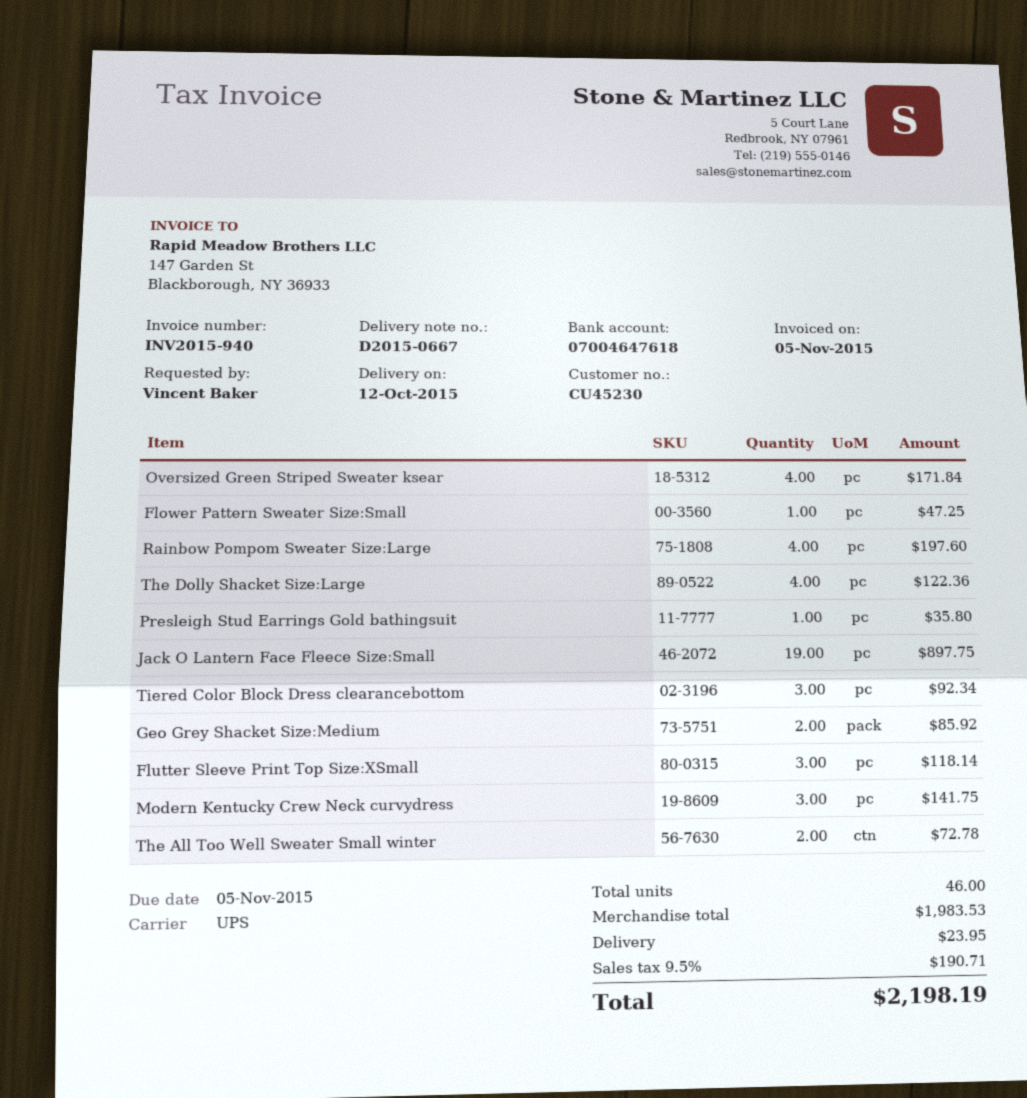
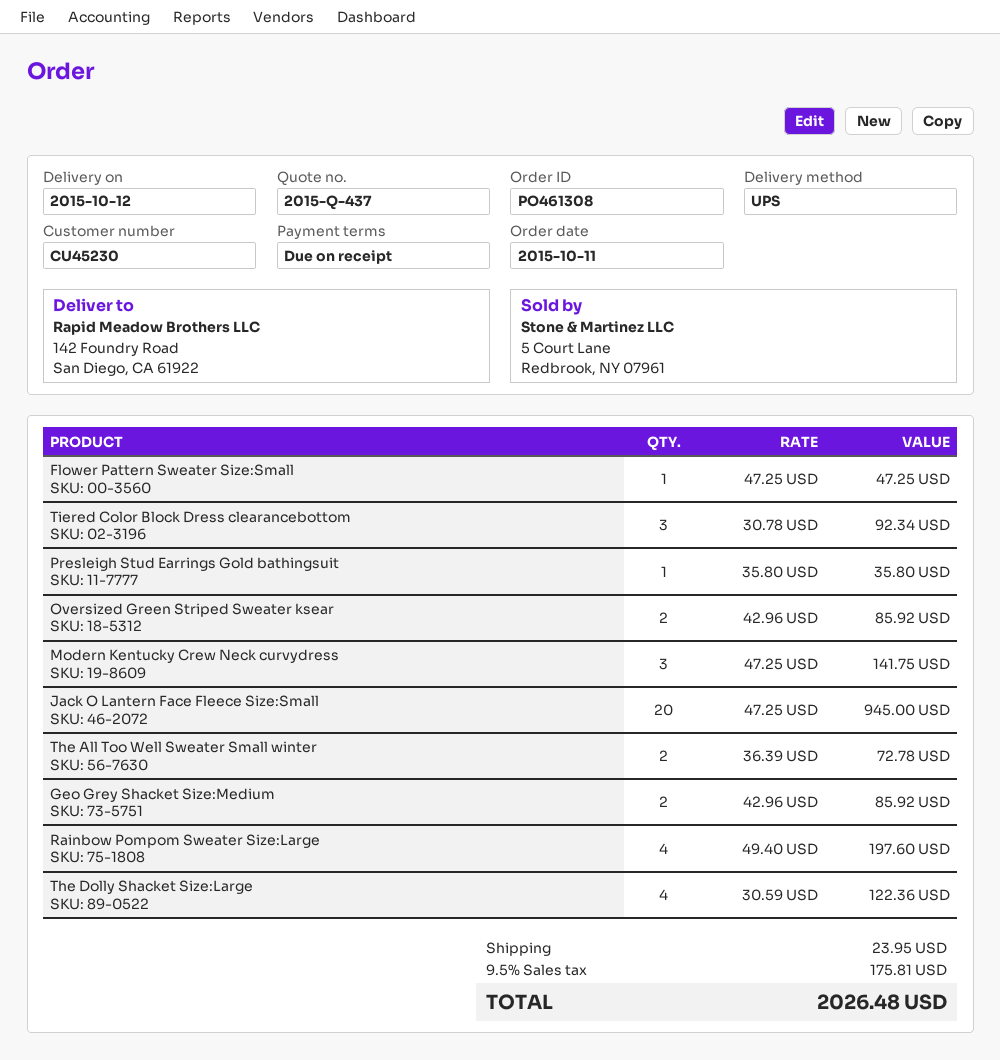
Oversized Green Striped Sweater ksear: 4 for 171.84 -> 2 for 85.92
Jack O Lantern Face Fleece Size:Small: 19 for 897.75 -> 20 for 945.00
Flutter Sleeve Print Top Size:XSmall: 3 for 118.14 -> none
tax: 9.5% = 190.71 -> 9.5% = 175.81
total: 2198.19 -> 2026.48

